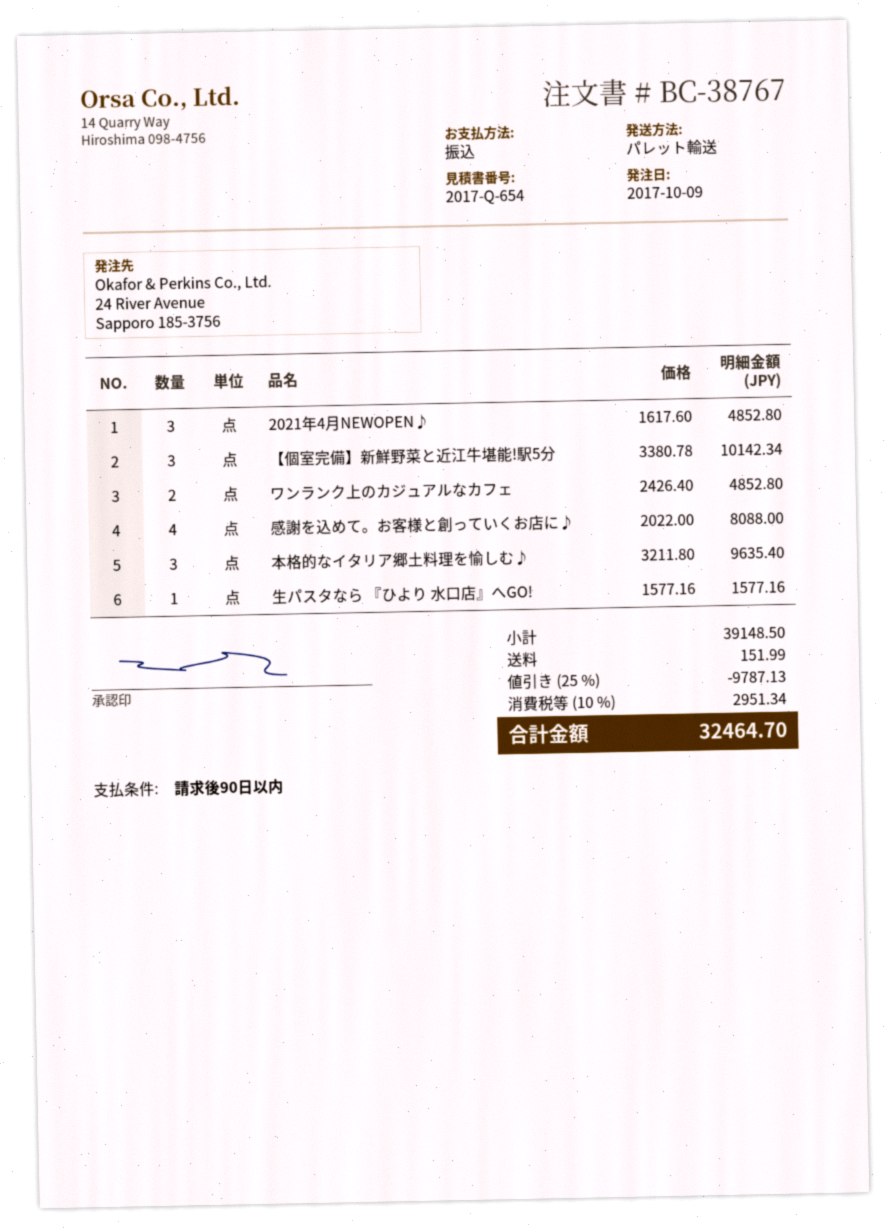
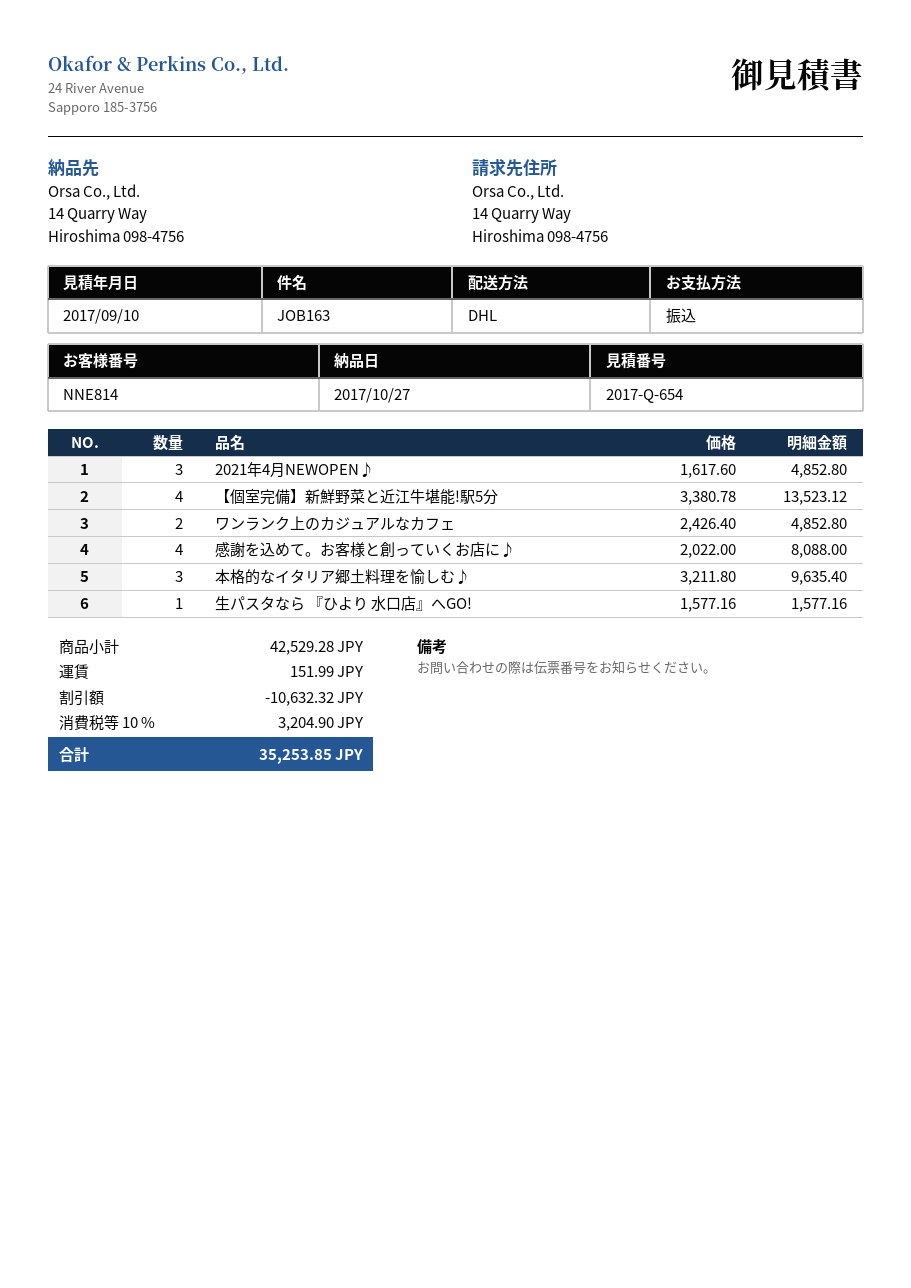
shipping method: pallet freight -> DHL
【個室完備】新鮮野菜と近江牛堪能!駅5分: 3 x 3380.78 = 10142.34 -> 4 x 3380.78 = 13523.12
subtotal: 39148.50 -> 42529.28
discount: 9787.13 -> 10632.32
tax: 10% = 2951.34 -> 10% = 3204.90
total: 32464.70 -> 35253.85

